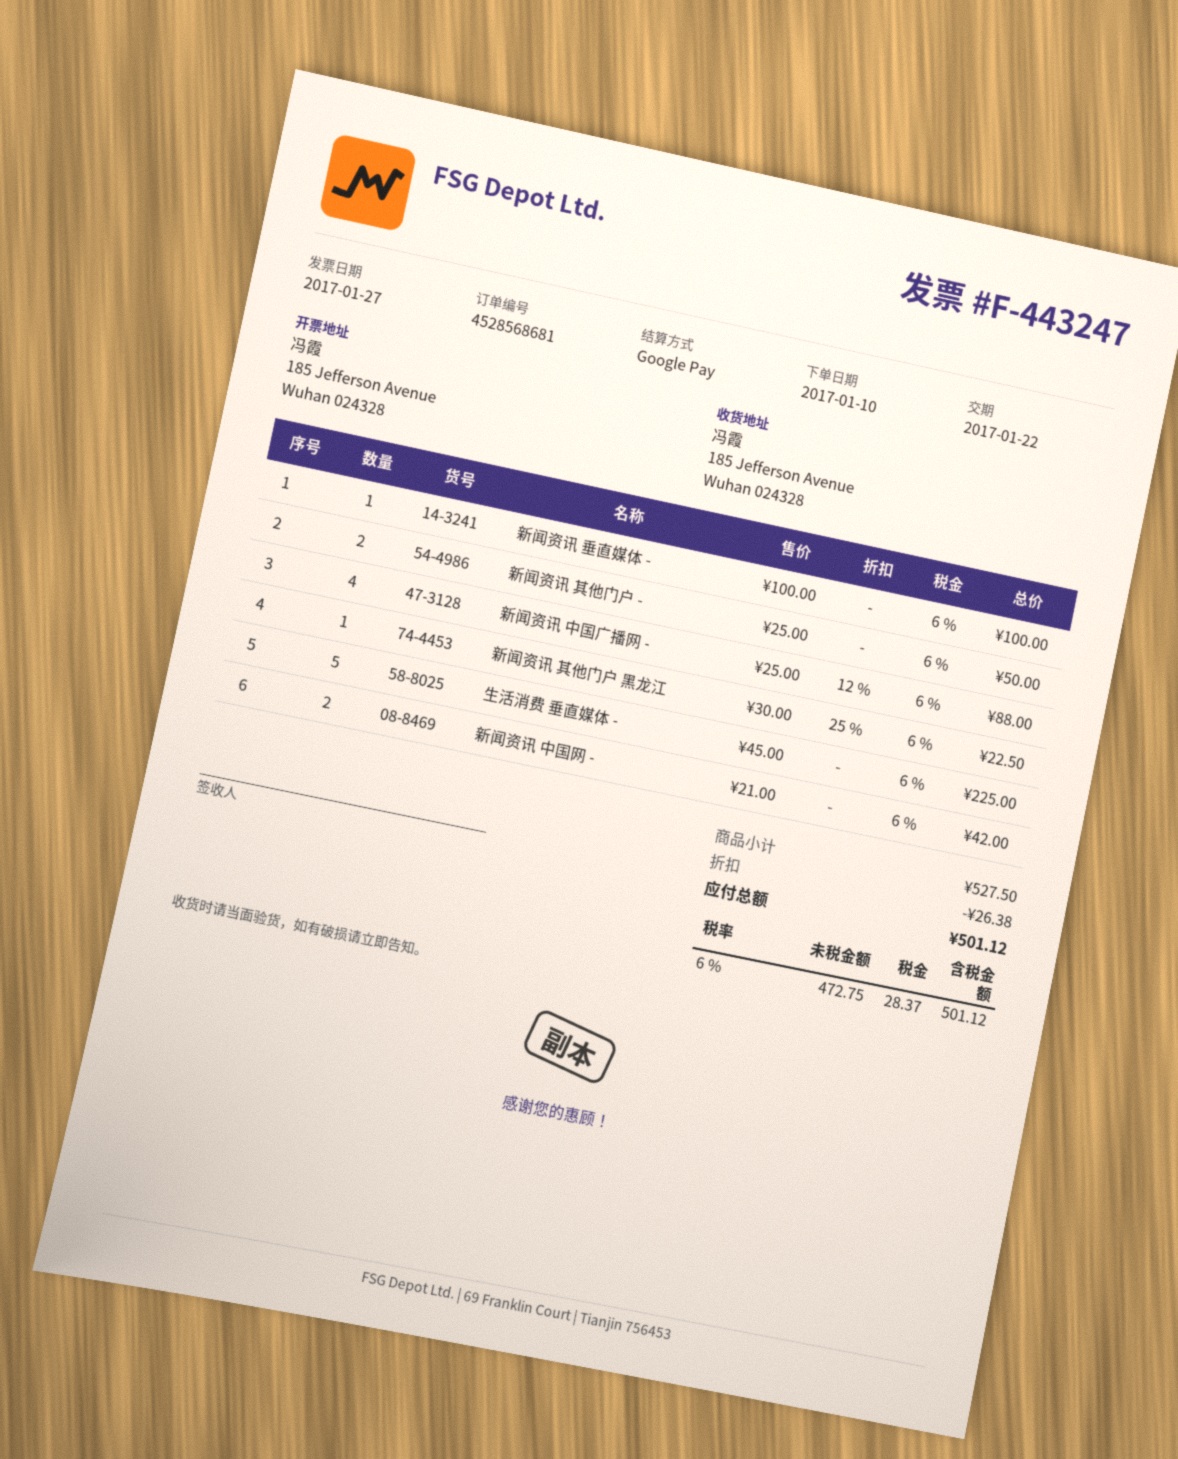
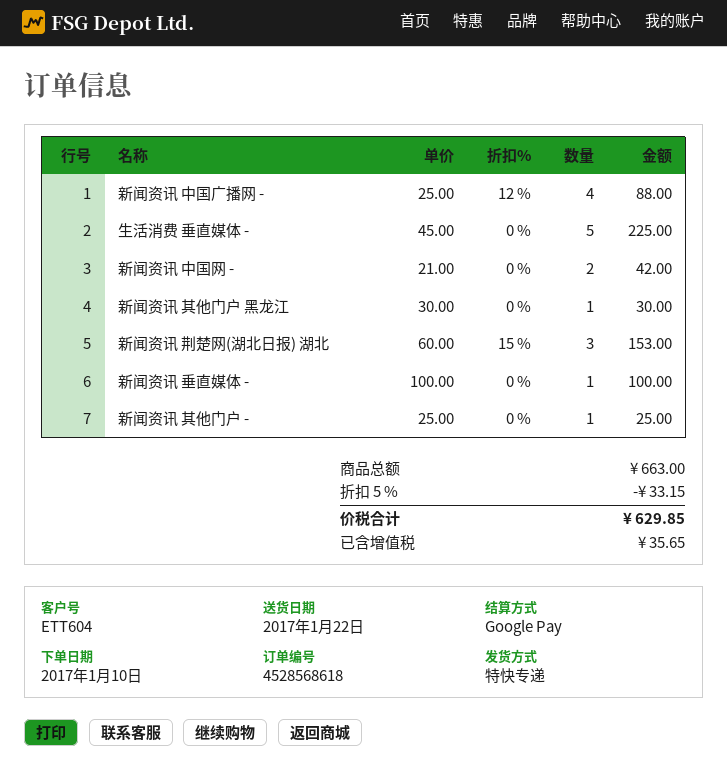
order number: 4528568681 -> 4528568618
新闻资讯 其他门户 -: 2 x 25.00 = 50.00 -> 1 x 25.00 = 25.00
新闻资讯 其他门户 黑龙江: 1 x 30.00 - 25% = 22.50 -> 1 x 30.00 = 30.00
新闻资讯 荆楚网(湖北日报) 湖北: none -> 3 x 60.00 - 15% = 153.00
subtotal: 527.50 -> 663.00
discount: 26.38 -> 33.15
tax: 28.37 -> 35.65
total: 501.12 -> 629.85

